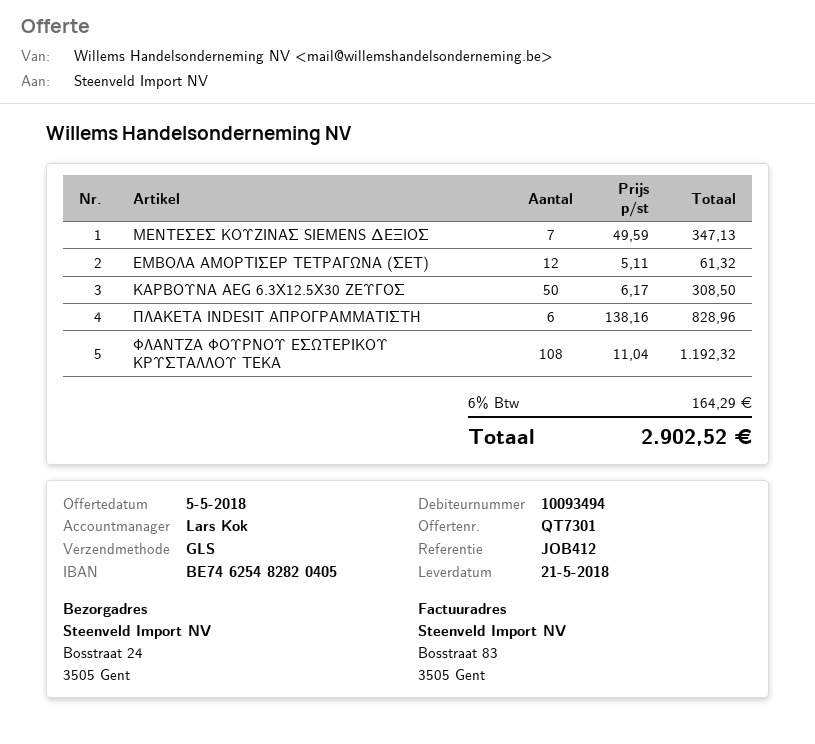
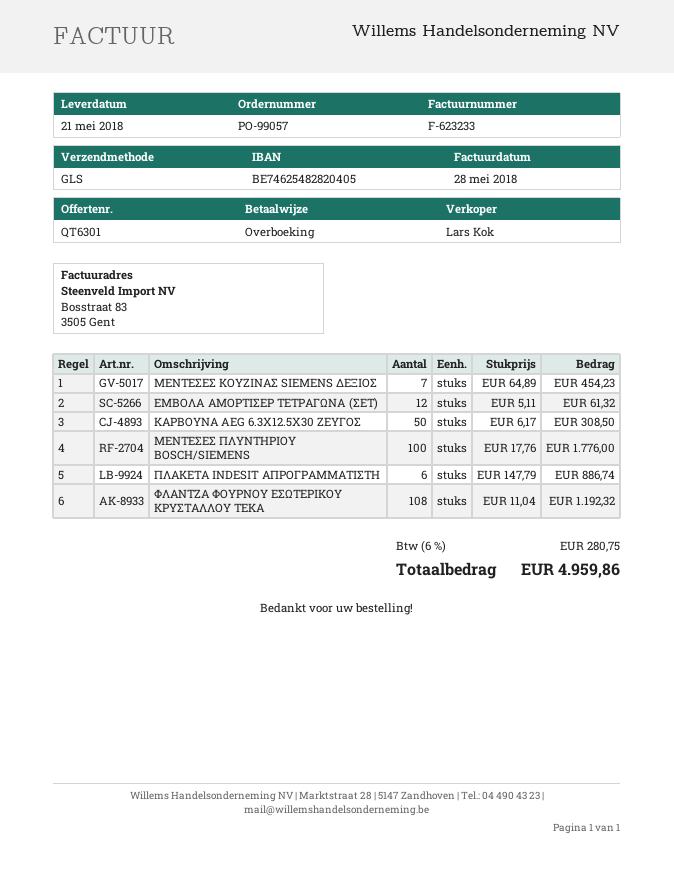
quote number: QT7301 -> QT6301
ΜΕΝΤΕΣΕΣ ΚΟΥΖΙΝΑΣ SIEMENS ΔΕΞΙΟΣ: 7 x 49.59 = 347.13 -> 7 x 64.89 = 454.23
ΠΛΑΚΕΤΑ INDESIT ΑΠΡΟΓΡΑΜΜΑΤΙΣΤΗ: 6 x 138.16 = 828.96 -> 6 x 147.79 = 886.74
ΜΕΝΤΕΣΕΣ ΠΛΥΝΤΗΡΙΟΥ BOSCH/SIEMENS: none -> 100 x 17.76 = 1776.00
tax: 6% = 164.29 -> 6% = 280.75
total: 2902.52 -> 4959.86

